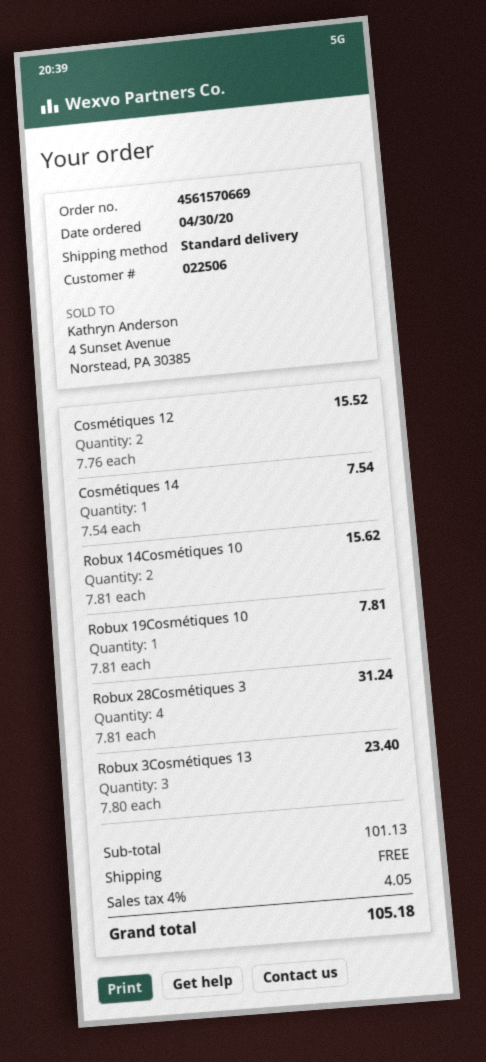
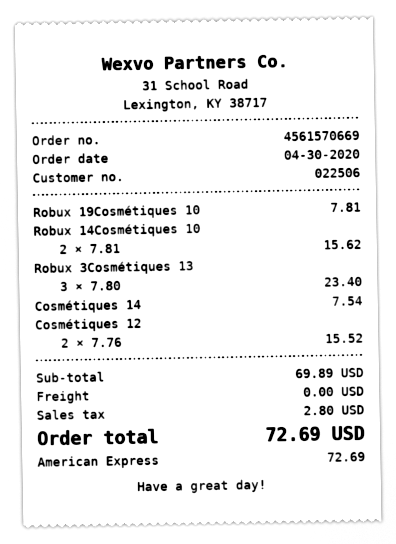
Robux 28Cosmétiques 3: 4 x 7.81 = 31.24 -> none
subtotal: 101.13 -> 69.89
tax: 4.05 -> 2.80
total: 105.18 -> 72.69

